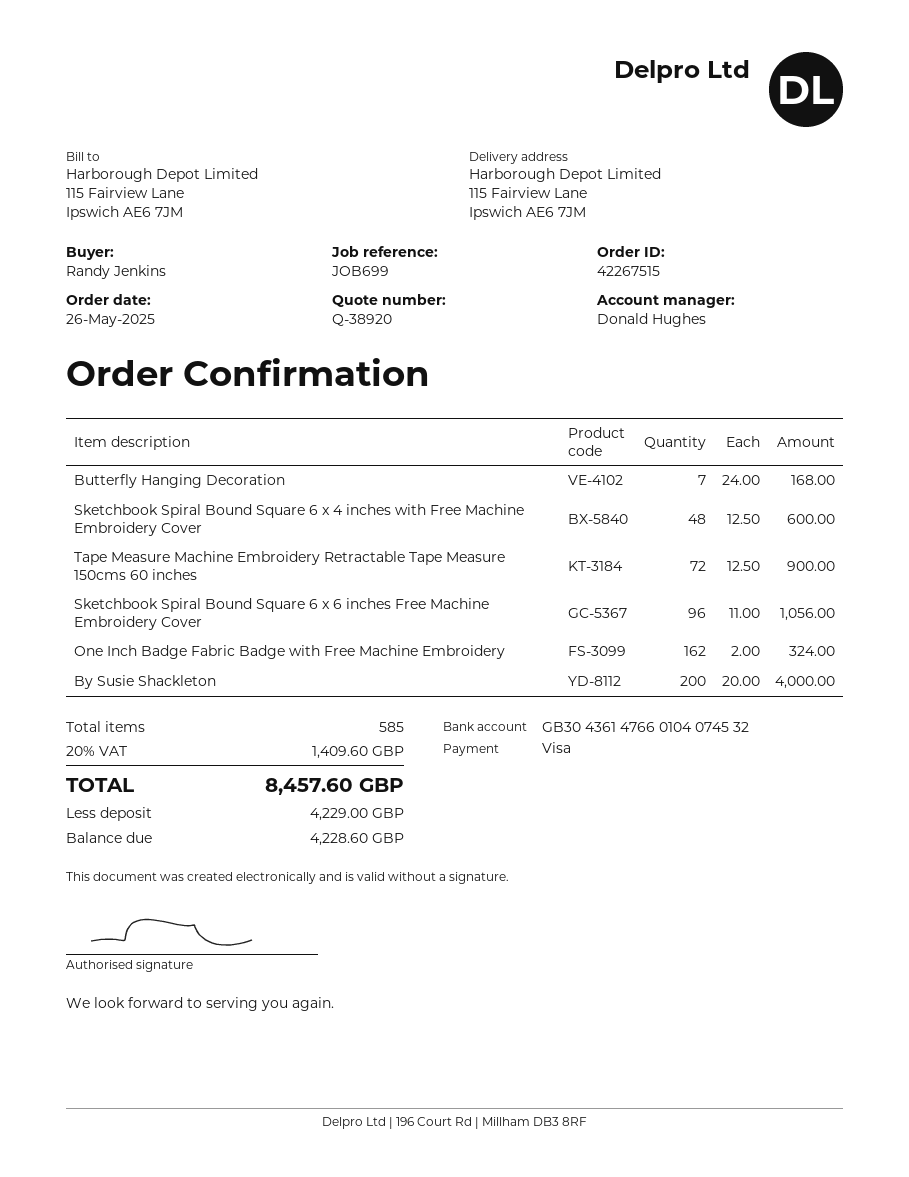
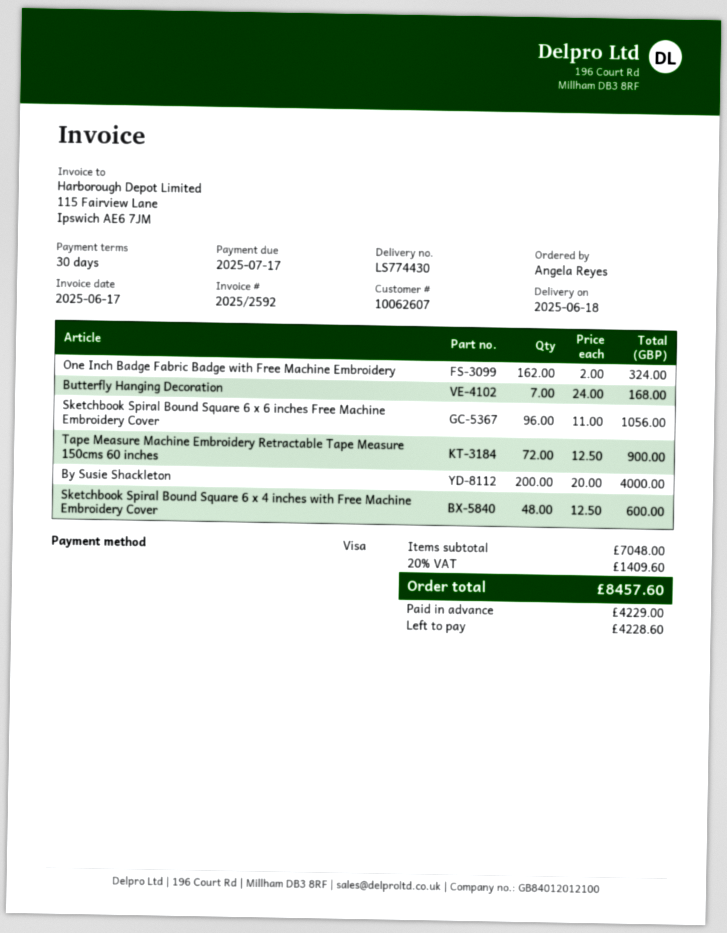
ordered by: Randy Jenkins -> Angela Reyes

